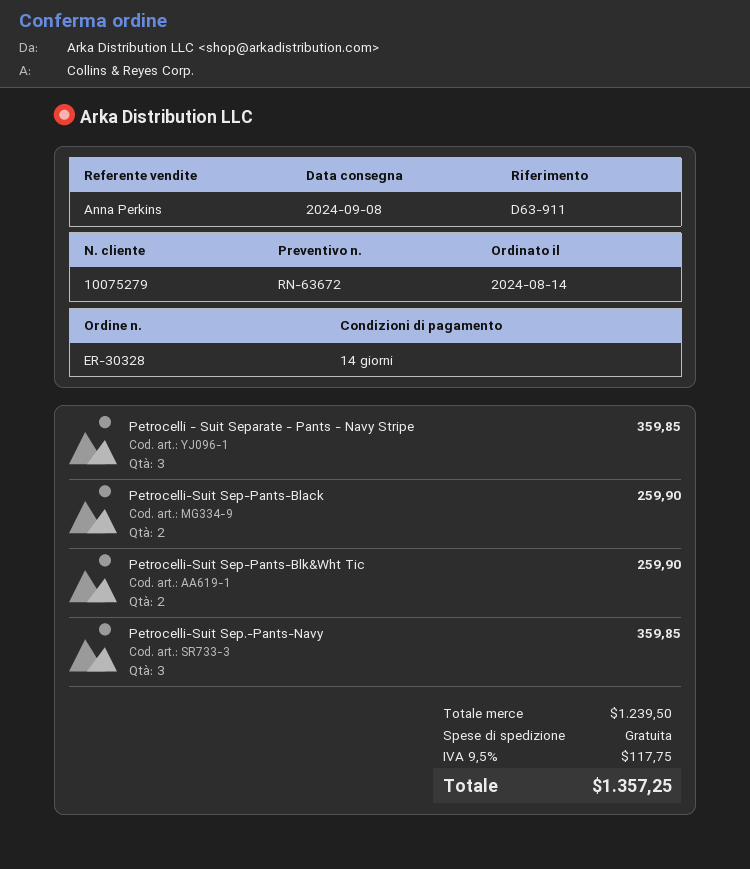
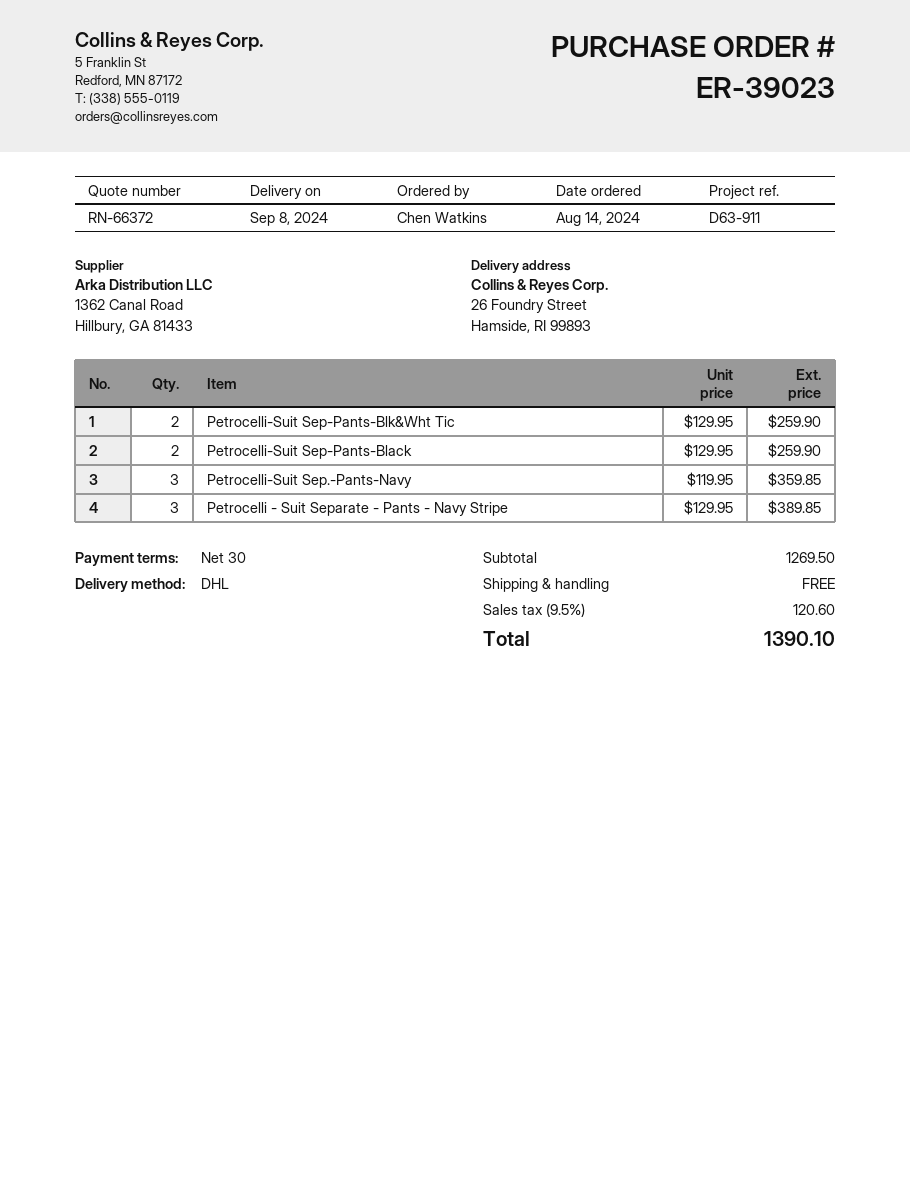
quote number: RN-63672 -> RN-66372
order number: ER-30328 -> ER-39023
payment terms: 14 days -> 30 days
Petrocelli - Suit Separate - Pants - Navy Stripe: 3 for 359.85 -> 3 for 389.85
subtotal: 1239.50 -> 1269.50
tax: 9.5% = 117.75 -> 9.5% = 120.60
total: 1357.25 -> 1390.10

